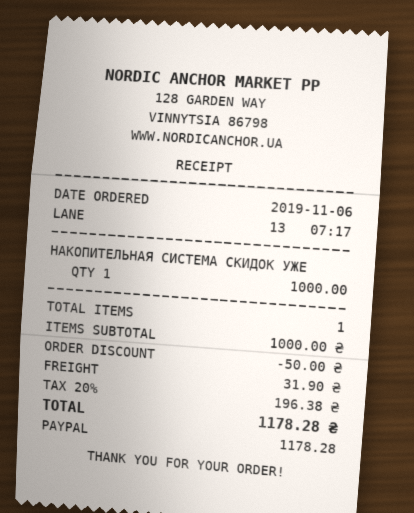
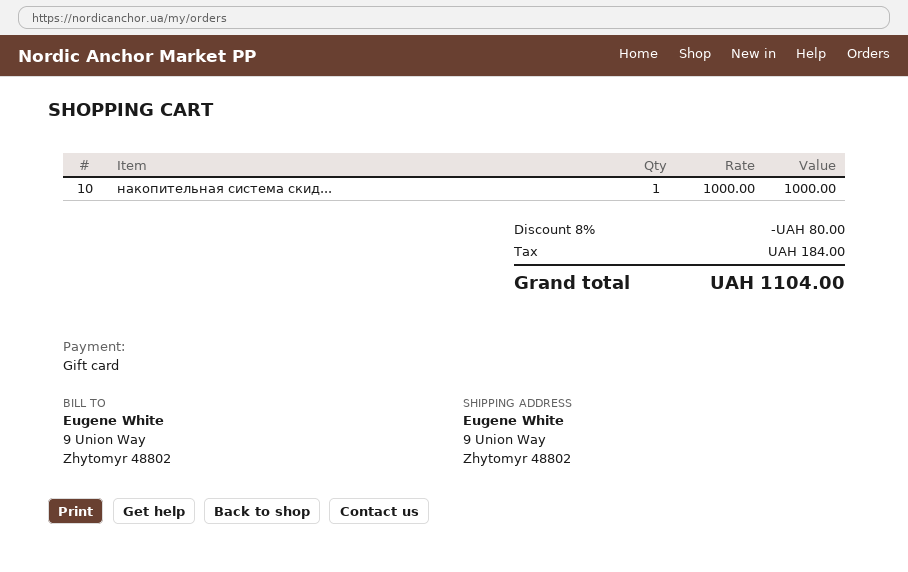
payment method: PayPal -> gift card
discount: 50.00 -> 80.00
shipping: 31.90 -> none
tax: 196.38 -> 184.00
total: 1178.28 -> 1104.00

